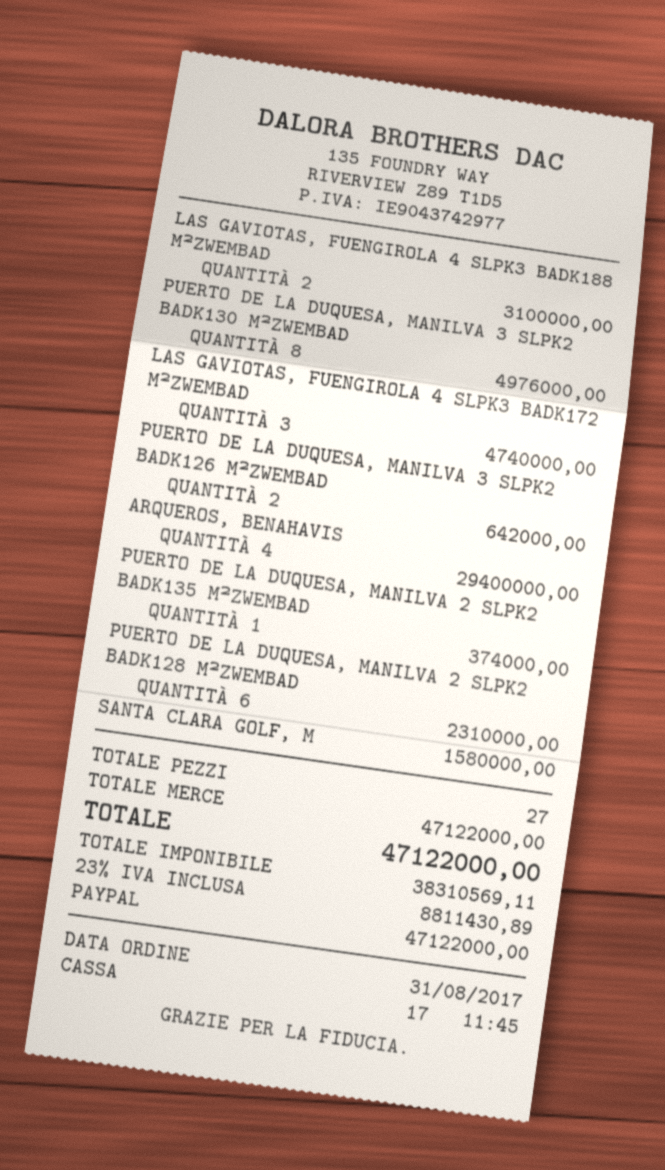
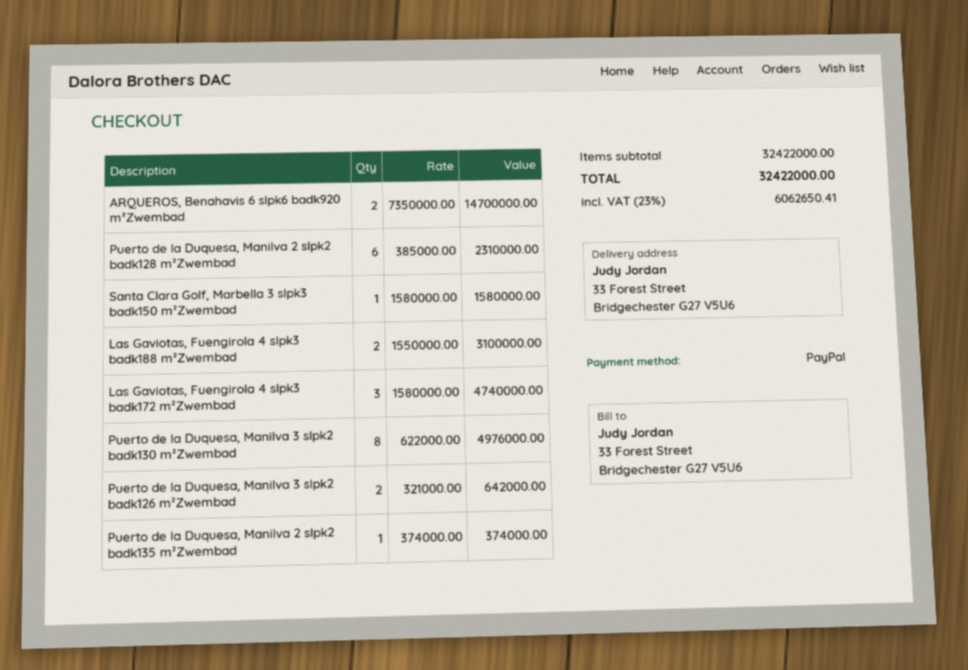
ARQUEROS, BENAHAVIS: 4 for 29400000.00 -> 2 for 14700000.00
subtotal: 47122000.00 -> 32422000.00
tax: 23% = 8811430.89 -> 23% = 6062650.41
total: 47122000.00 -> 32422000.00

